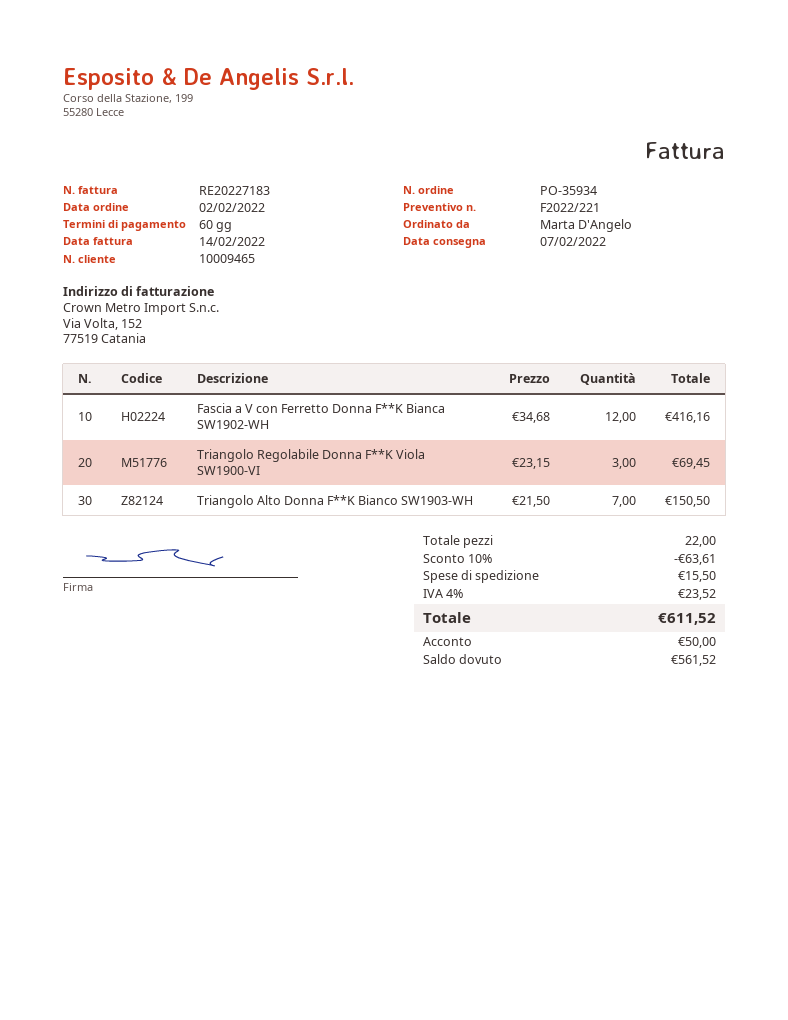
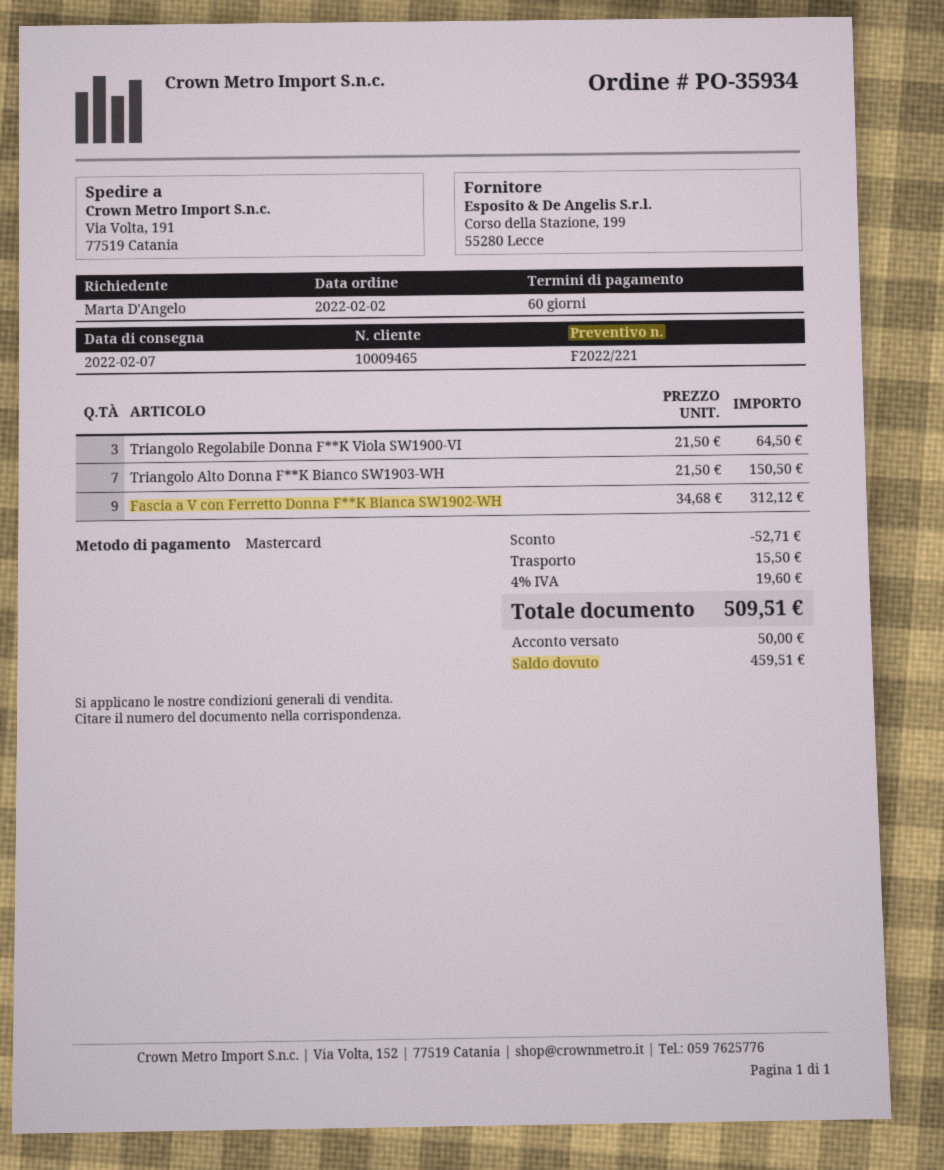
Fascia a V con Ferretto Donna F**K Bianca SW1902-WH: 12 x 34.68 = 416.16 -> 9 x 34.68 = 312.12
Triangolo Regolabile Donna F**K Viola SW1900-VI: 3 x 23.15 = 69.45 -> 3 x 21.50 = 64.50
discount: 63.61 -> 52.71
tax: 4% = 23.52 -> 4% = 19.60
total: 611.52 -> 509.51
balance: 561.52 -> 459.51

